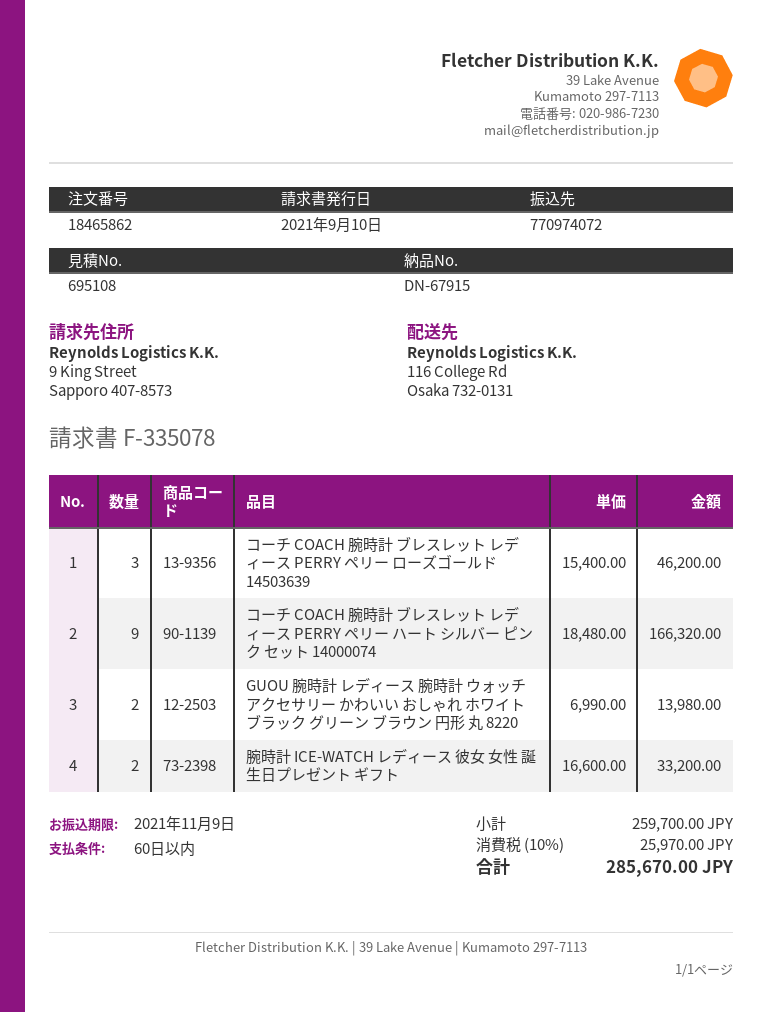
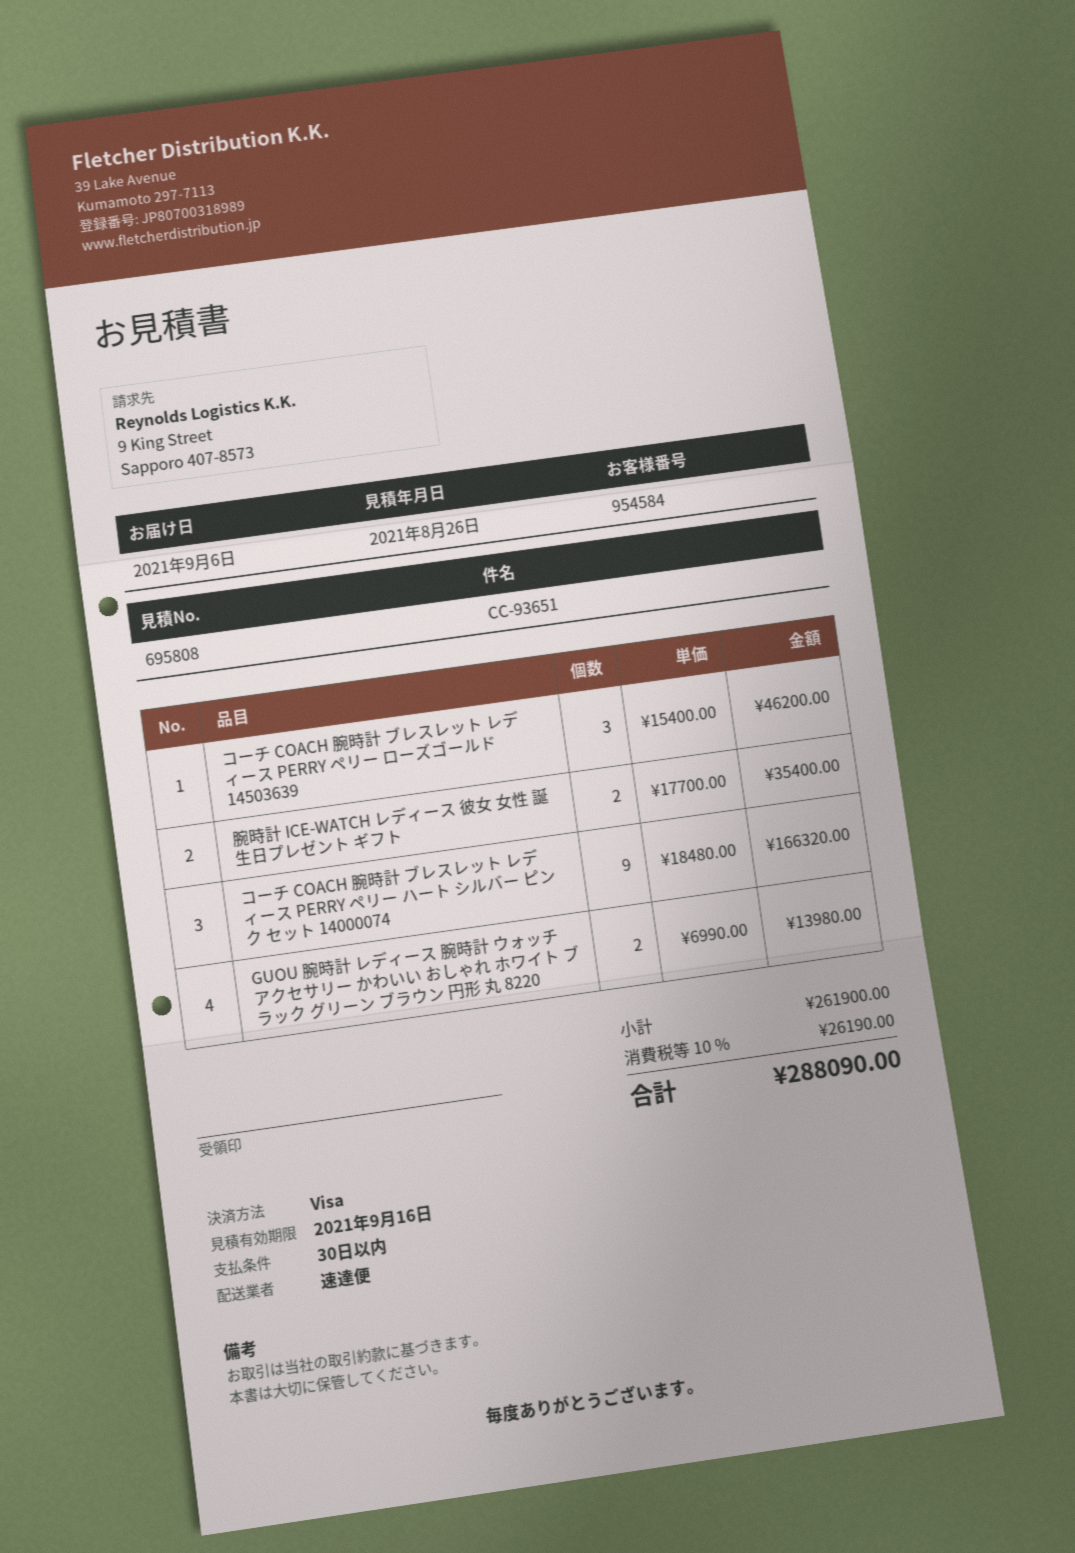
quote number: 695108 -> 695808
payment terms: 60 days -> 30 days
腕時計 ICE-WATCH レディース 彼女 女性 誕生日プレゼント ギフト: 2 x 16600.00 = 33200.00 -> 2 x 17700.00 = 35400.00
subtotal: 259700.00 -> 261900.00
tax: 10% = 25970.00 -> 10% = 26190.00
total: 285670.00 -> 288090.00

